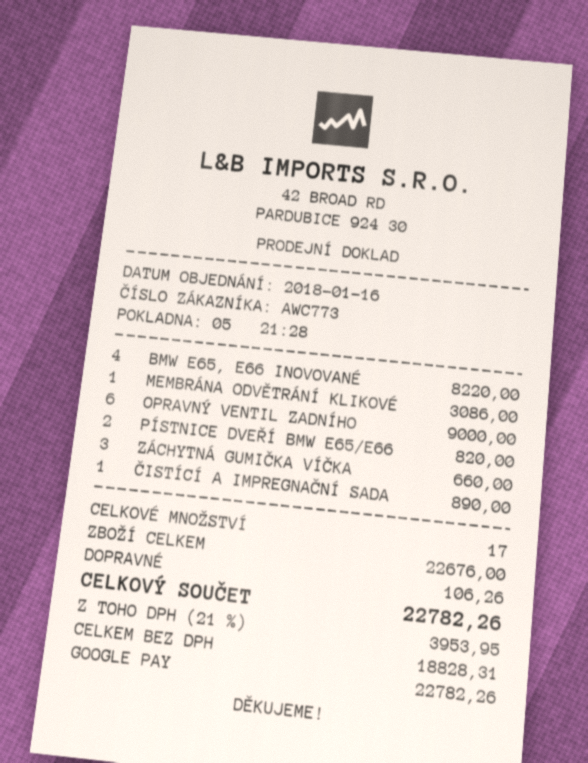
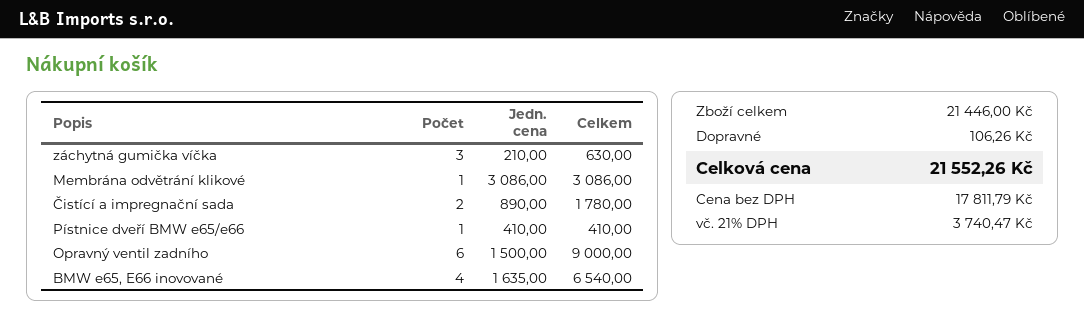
BMW E65, E66 INOVOVANÉ: 4 for 8220.00 -> 4 for 6540.00
PÍSTNICE DVEŘÍ BMW E65/E66: 2 for 820.00 -> 1 for 410.00
ZÁCHYTNÁ GUMIČKA VÍČKA: 3 for 660.00 -> 3 for 630.00
ČISTÍCÍ A IMPREGNAČNÍ SADA: 1 for 890.00 -> 2 for 1780.00
subtotal: 22676.00 -> 21446.00
net: 18828.31 -> 17811.79
tax: 21% = 3953.95 -> 21% = 3740.47
total: 22782.26 -> 21552.26

